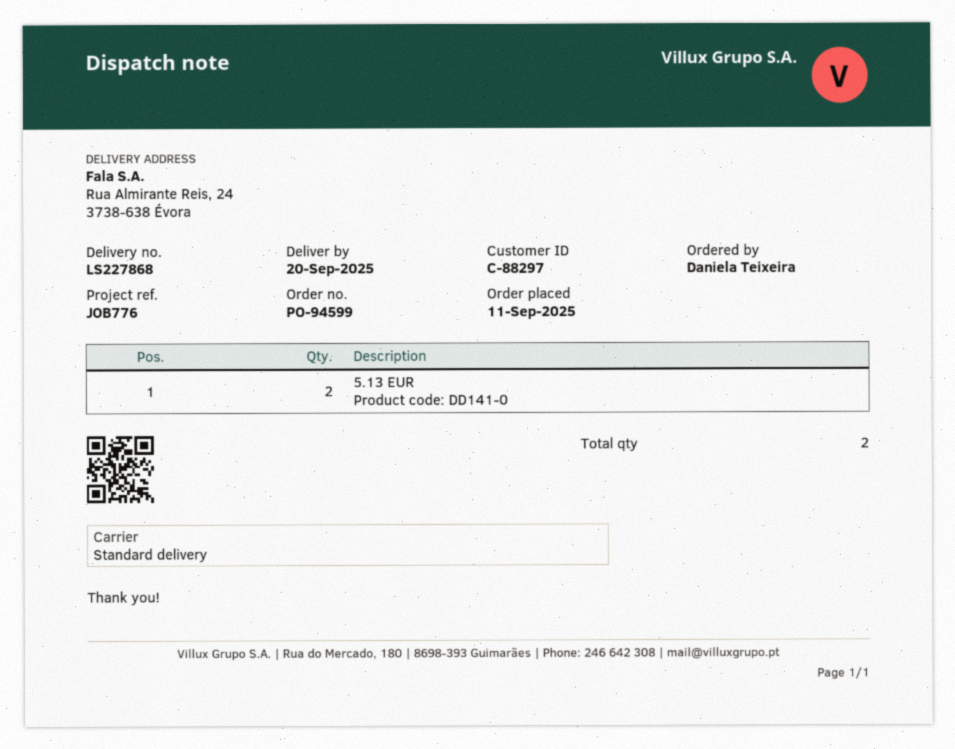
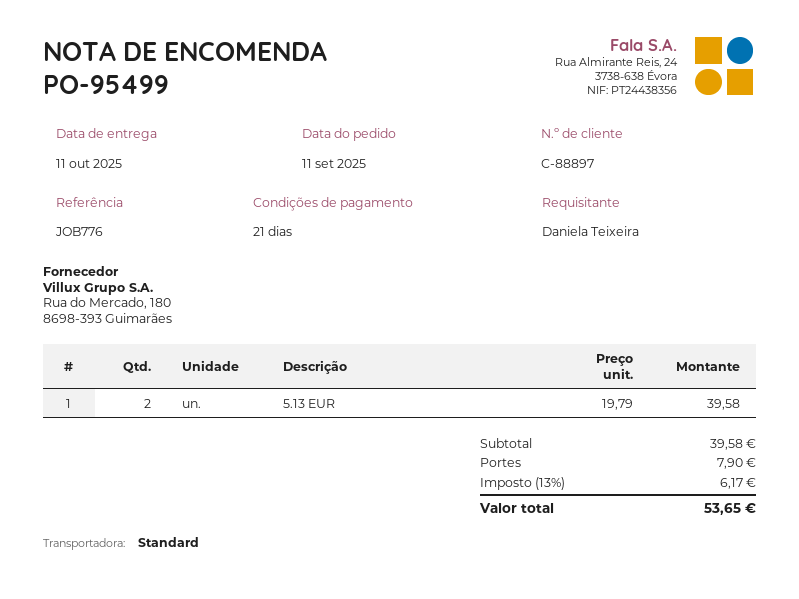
order number: PO-94599 -> PO-95499
delivery date: 2025-09-20 -> 2025-10-11
customer number: C-88297 -> C-88897

